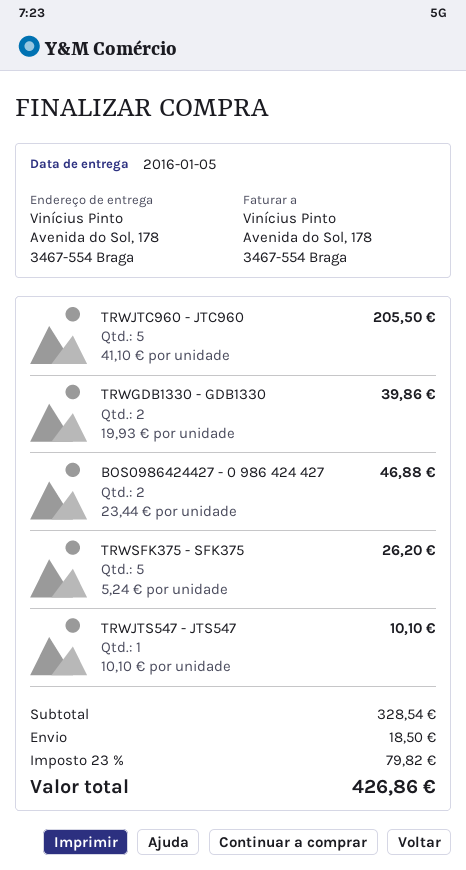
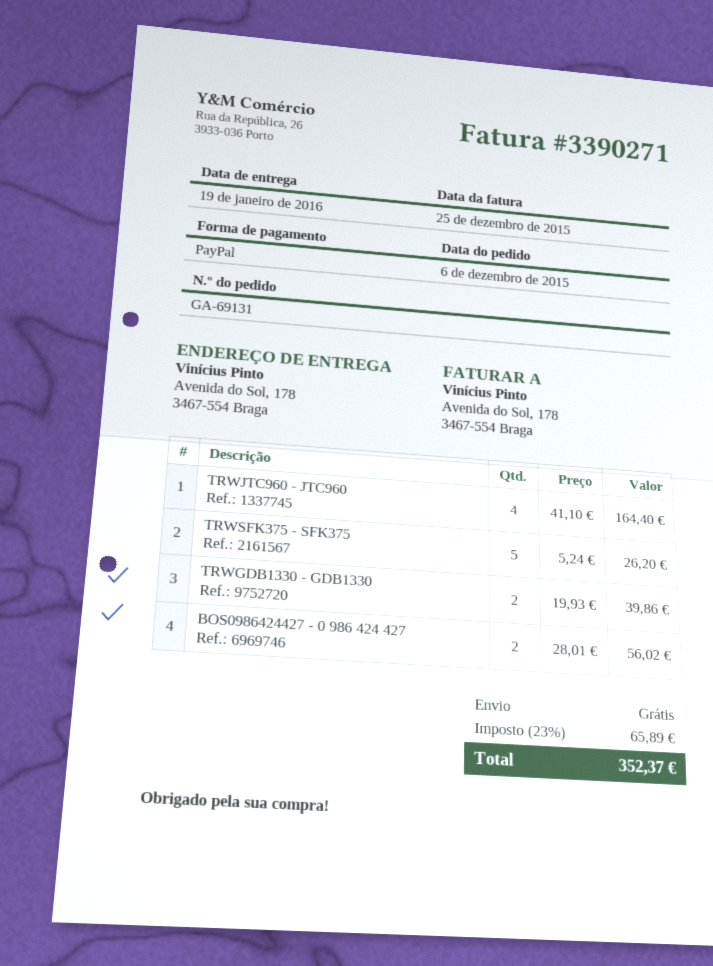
delivery date: 2016-01-05 -> 2016-01-19
TRWJTC960 - JTC960: 5 x 41.10 = 205.50 -> 4 x 41.10 = 164.40
BOS0986424427 - 0 986 424 427: 2 x 23.44 = 46.88 -> 2 x 28.01 = 56.02
TRWJTS547 - JTS547: 1 x 10.10 = 10.10 -> none
shipping: 18.50 -> 0.00
tax: 23% = 79.82 -> 23% = 65.89
total: 426.86 -> 352.37

